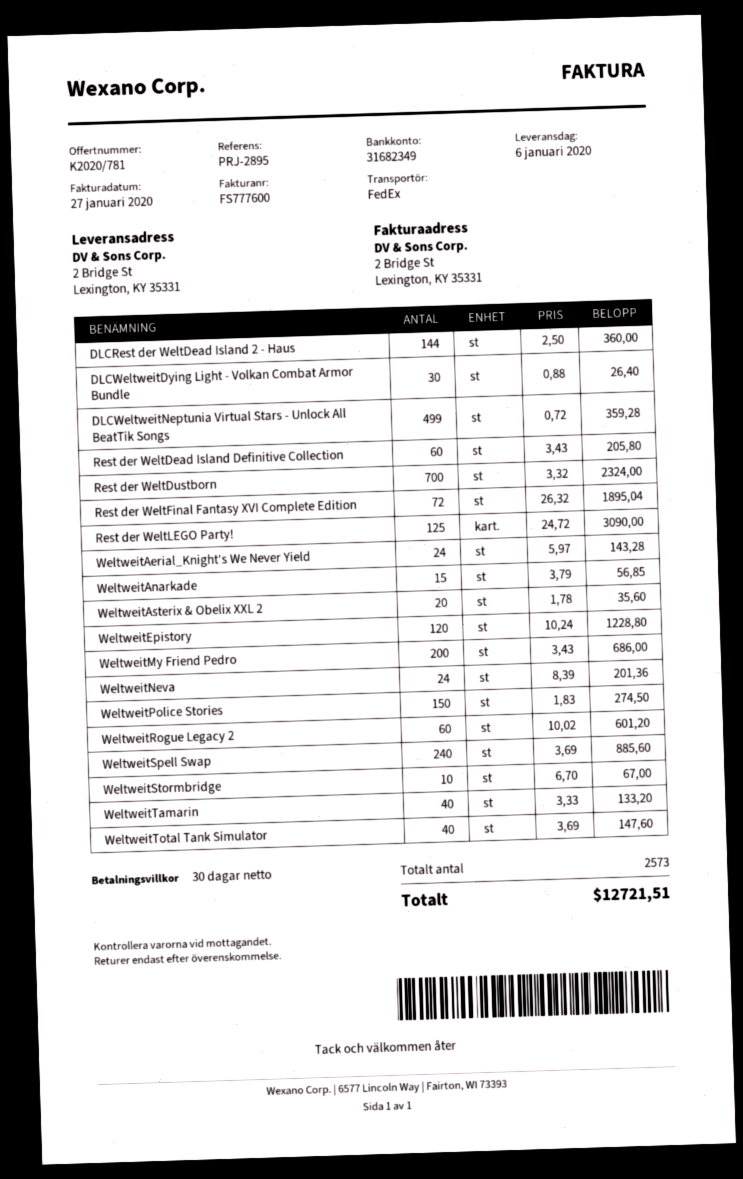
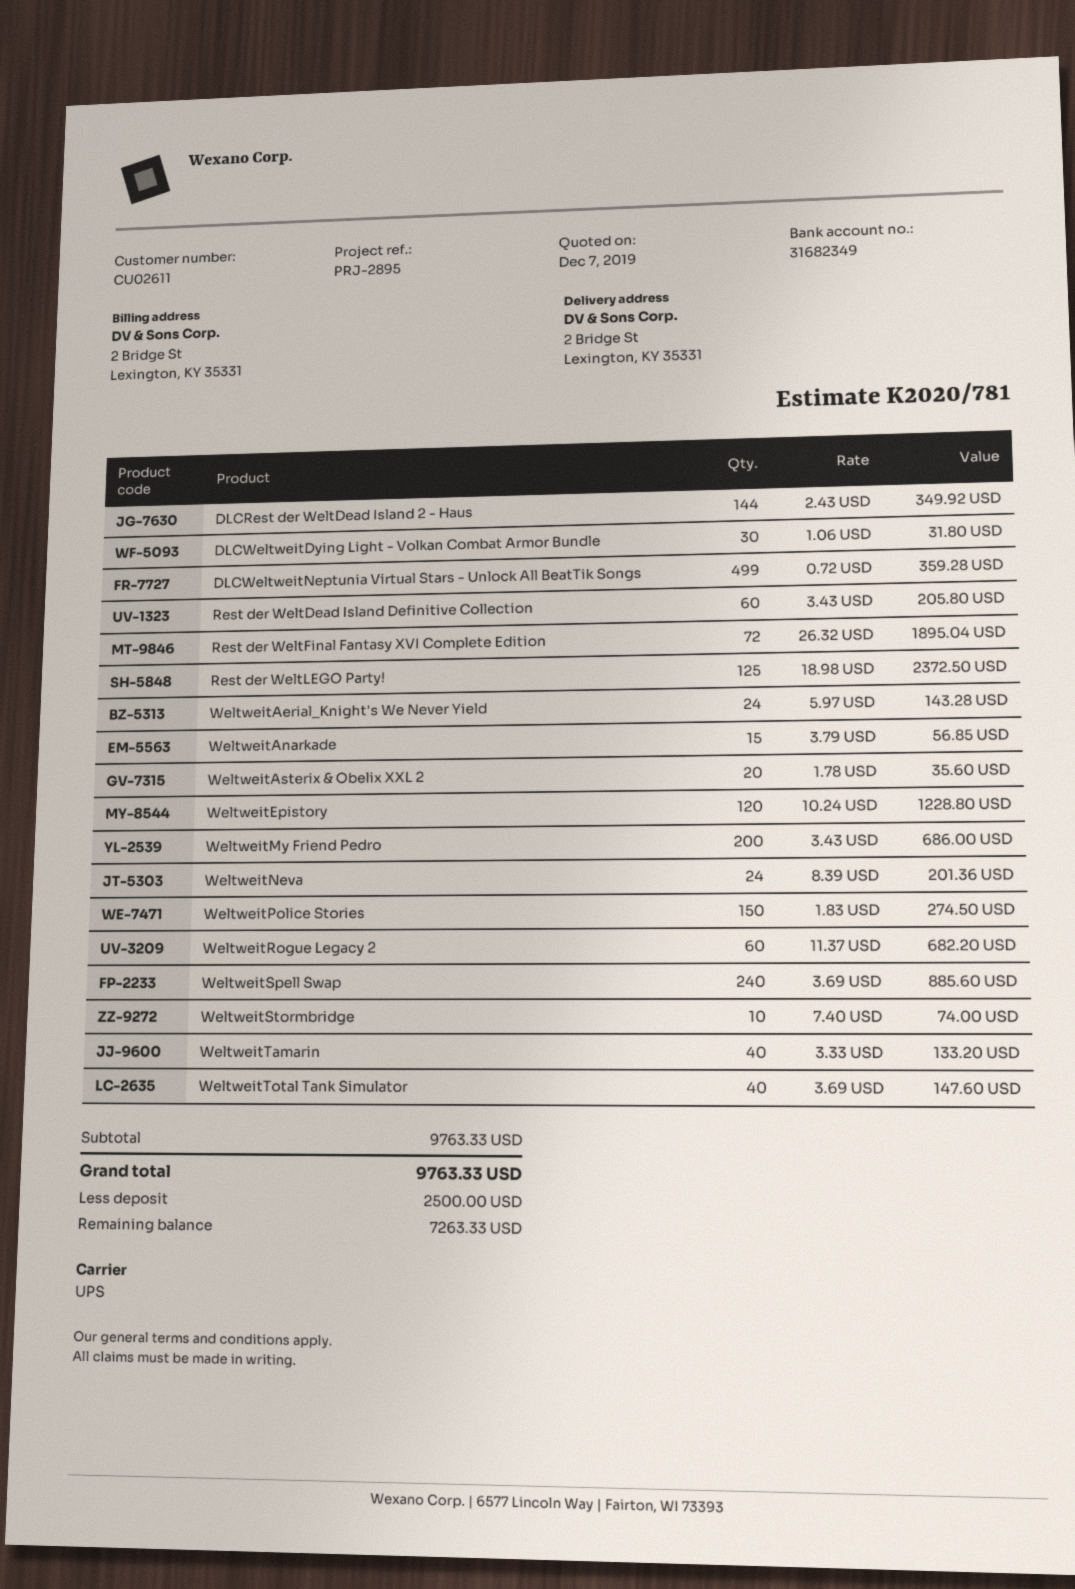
shipping method: FedEx -> UPS
DLCRest der WeltDead Island 2 - Haus: 144 x 2.50 = 360.00 -> 144 x 2.43 = 349.92
DLCWeltweitDying Light - Volkan Combat Armor Bundle: 30 x 0.88 = 26.40 -> 30 x 1.06 = 31.80
Rest der WeltDustborn: 700 x 3.32 = 2324.00 -> none
Rest der WeltLEGO Party!: 125 x 24.72 = 3090.00 -> 125 x 18.98 = 2372.50
WeltweitRogue Legacy 2: 60 x 10.02 = 601.20 -> 60 x 11.37 = 682.20
WeltweitStormbridge: 10 x 6.70 = 67.00 -> 10 x 7.40 = 74.00
total: 12721.51 -> 9763.33

